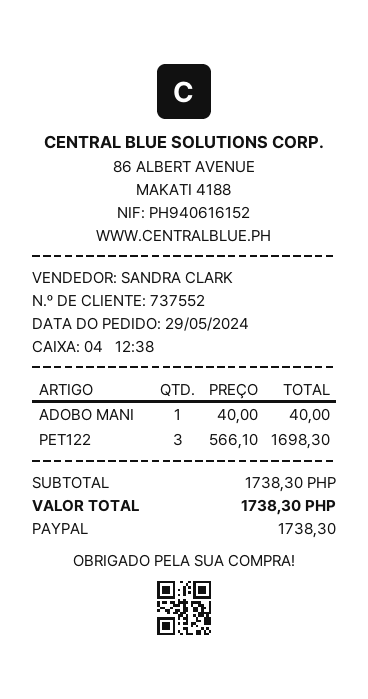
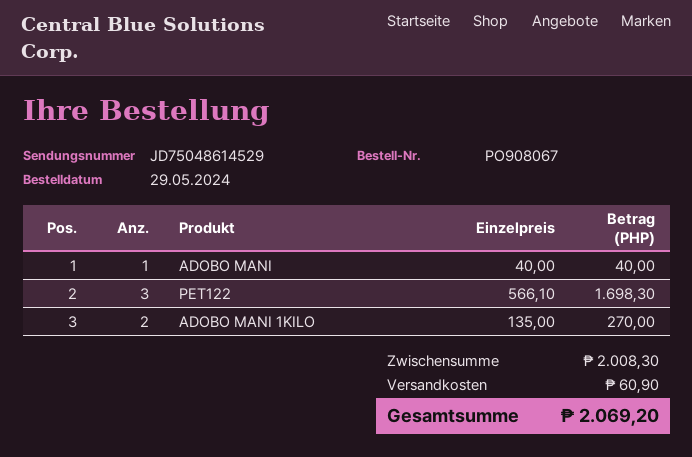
ADOBO MANI 1KILO: none -> 2 x 135.00 = 270.00
subtotal: 1738.30 -> 2008.30
shipping: none -> 60.90
total: 1738.30 -> 2069.20

